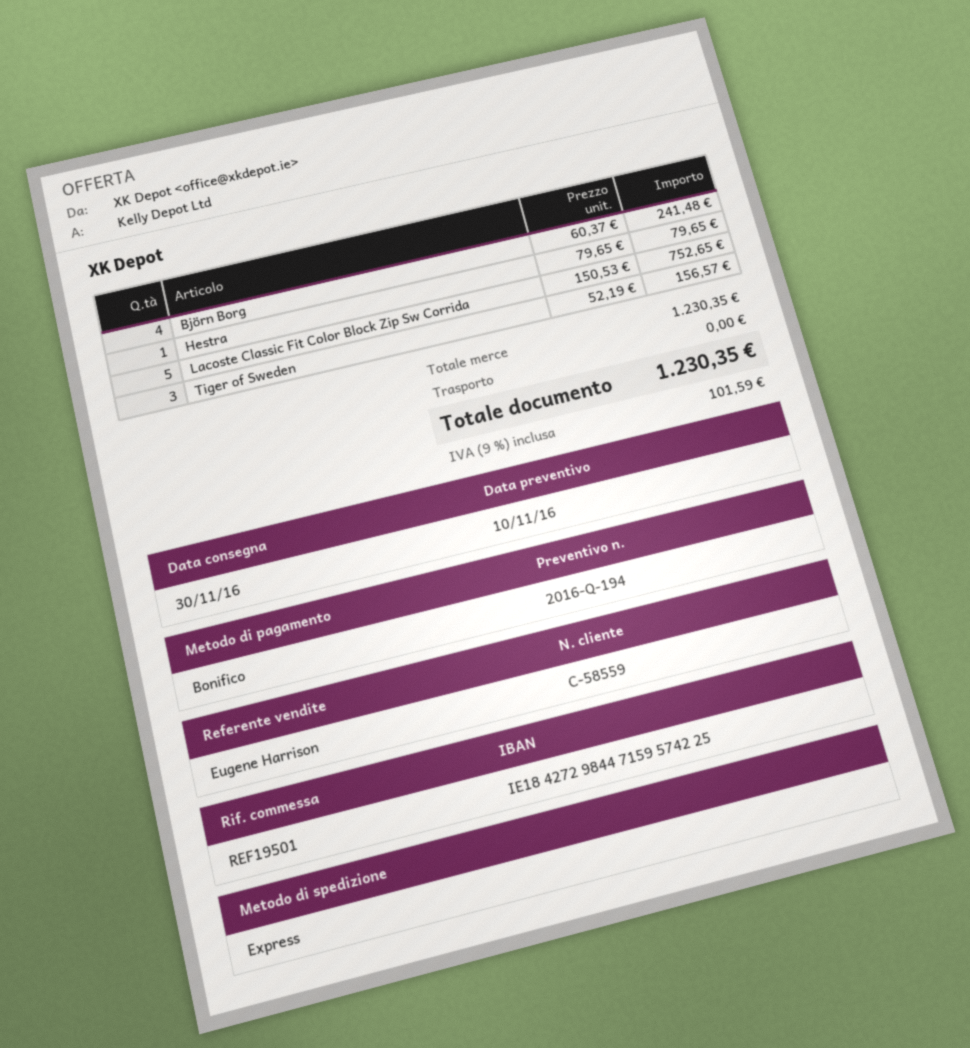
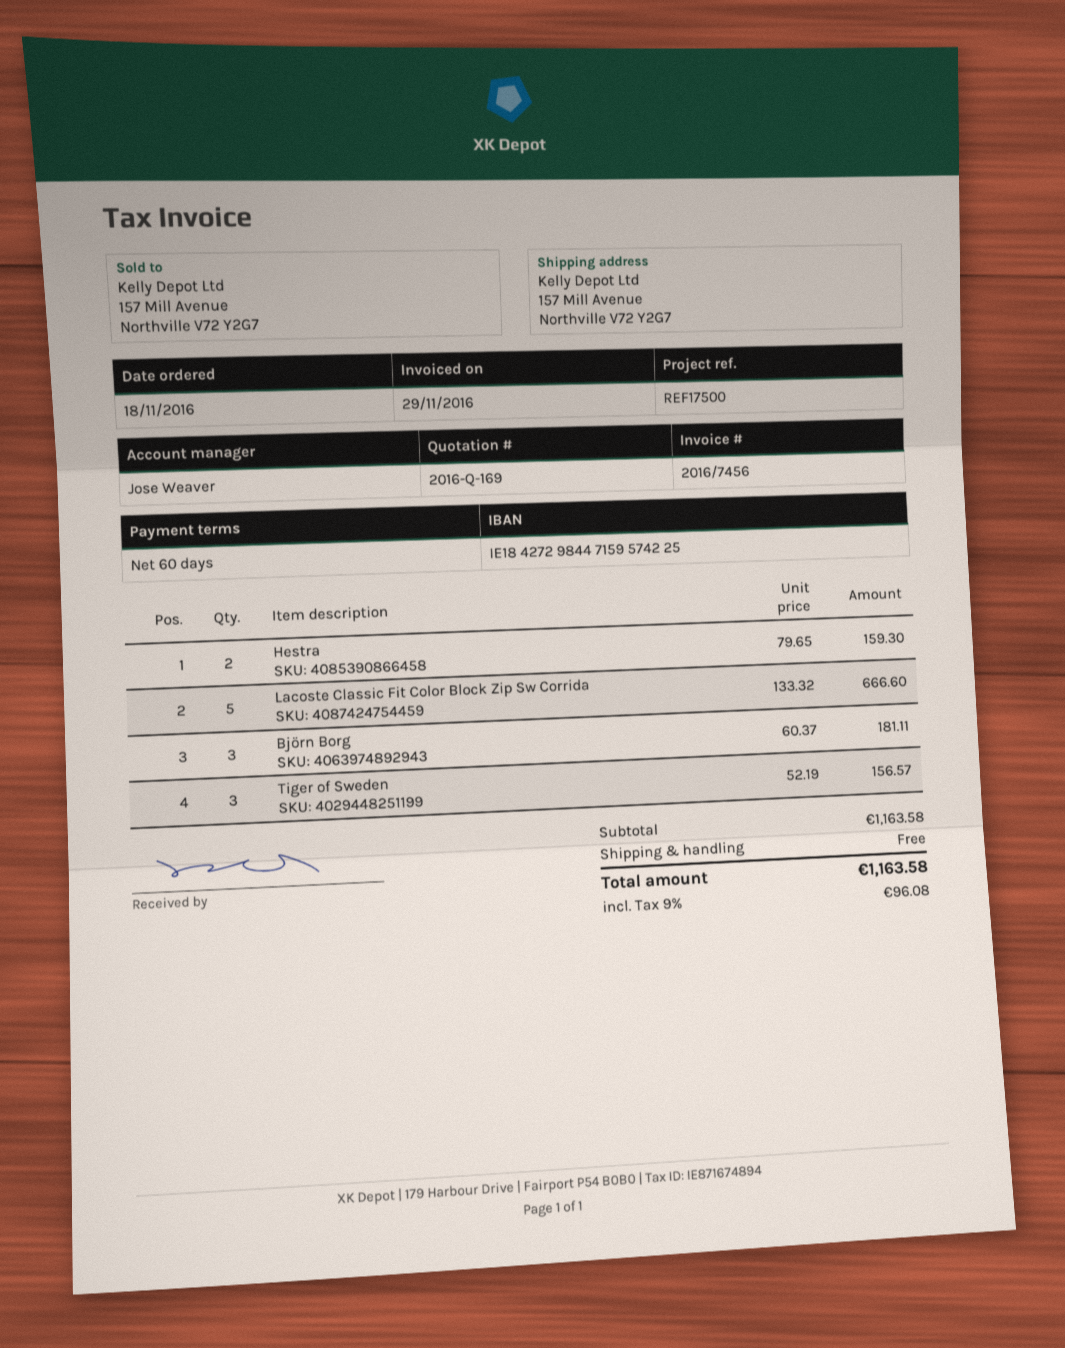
quote number: 2016-Q-194 -> 2016-Q-169
reference: REF19501 -> REF17500
sales rep: Eugene Harrison -> Jose Weaver
Björn Borg: 4 x 60.37 = 241.48 -> 3 x 60.37 = 181.11
Hestra: 1 x 79.65 = 79.65 -> 2 x 79.65 = 159.30
Lacoste Classic Fit Color Block Zip Sw Corrida: 5 x 150.53 = 752.65 -> 5 x 133.32 = 666.60
subtotal: 1230.35 -> 1163.58
tax: 9% = 101.59 -> 9% = 96.08
total: 1230.35 -> 1163.58

